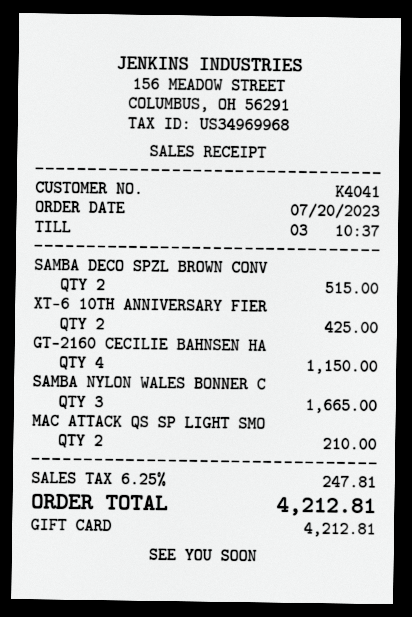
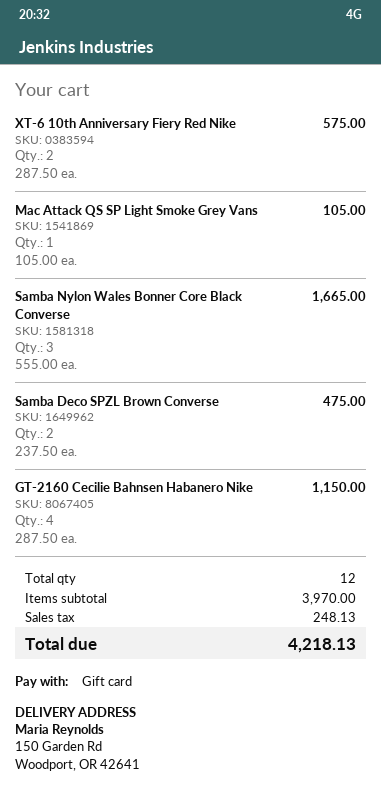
SAMBA DECO SPZL BROWN CONV: 2 for 515.00 -> 2 for 475.00
XT-6 10TH ANNIVERSARY FIER: 2 for 425.00 -> 2 for 575.00
MAC ATTACK QS SP LIGHT SMO: 2 for 210.00 -> 1 for 105.00
tax: 247.81 -> 248.13
total: 4212.81 -> 4218.13

